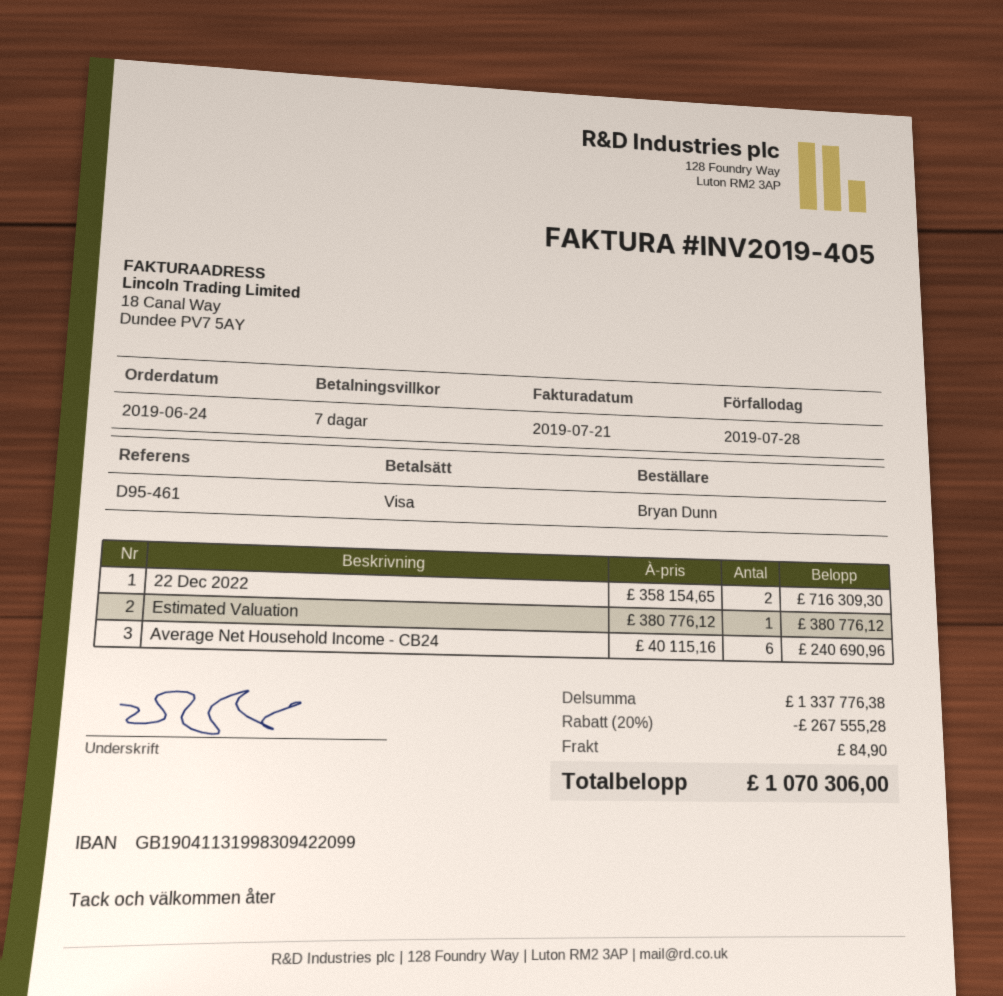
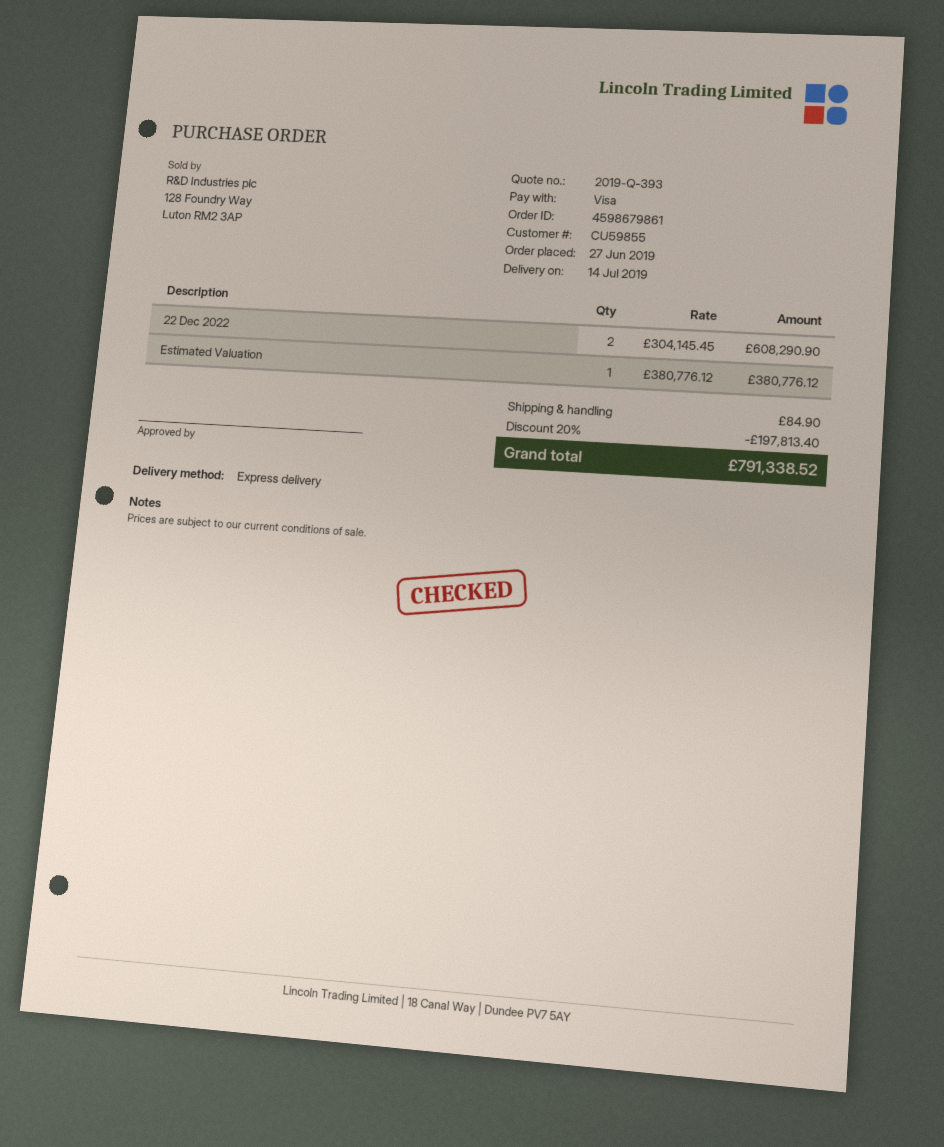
order date: 2019-06-24 -> 2019-06-27
22 Dec 2022: 2 x 358154.65 = 716309.30 -> 2 x 304145.45 = 608290.90
Average Net Household Income - CB24: 6 x 40115.16 = 240690.96 -> none
discount: 20% = 267555.28 -> 20% = 197813.40
total: 1070306.00 -> 791338.52

